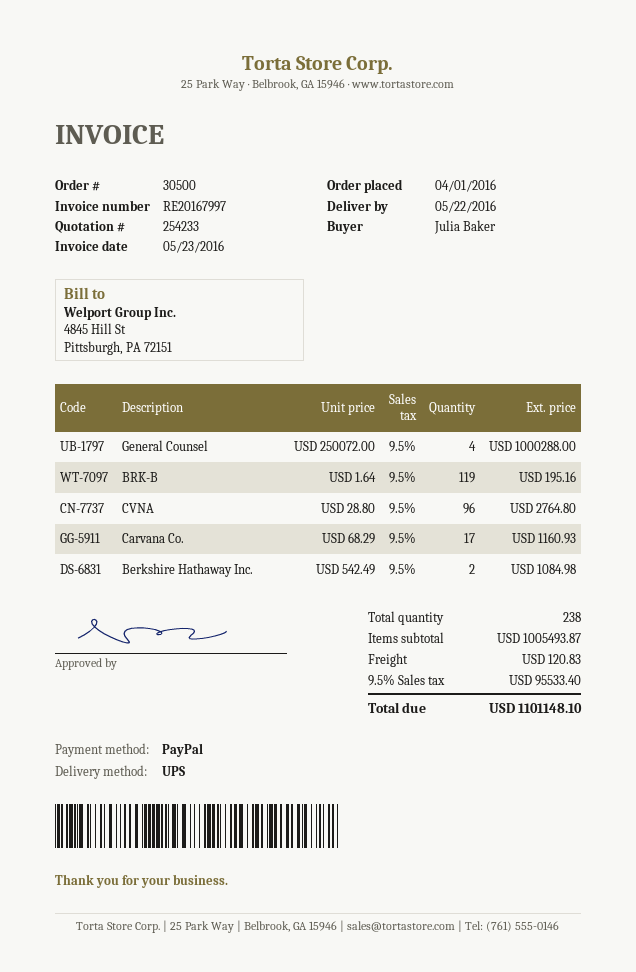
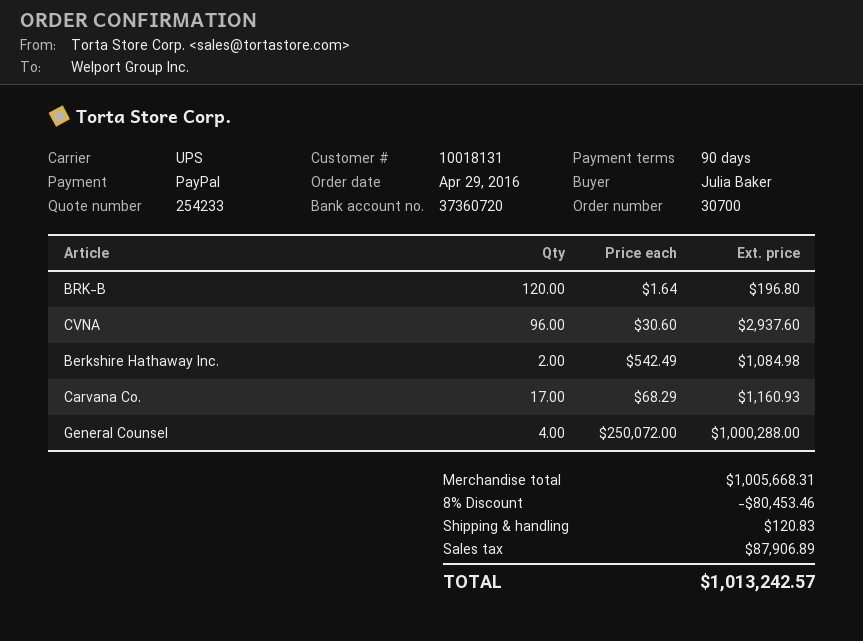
order number: 30500 -> 30700
order date: 2016-04-01 -> 2016-04-29
BRK-B: 119 x 1.64 = 195.16 -> 120 x 1.64 = 196.80
CVNA: 96 x 28.80 = 2764.80 -> 96 x 30.60 = 2937.60
subtotal: 1005493.87 -> 1005668.31
discount: none -> 8% = 80453.46
tax: 95533.40 -> 87906.89
total: 1101148.10 -> 1013242.57

